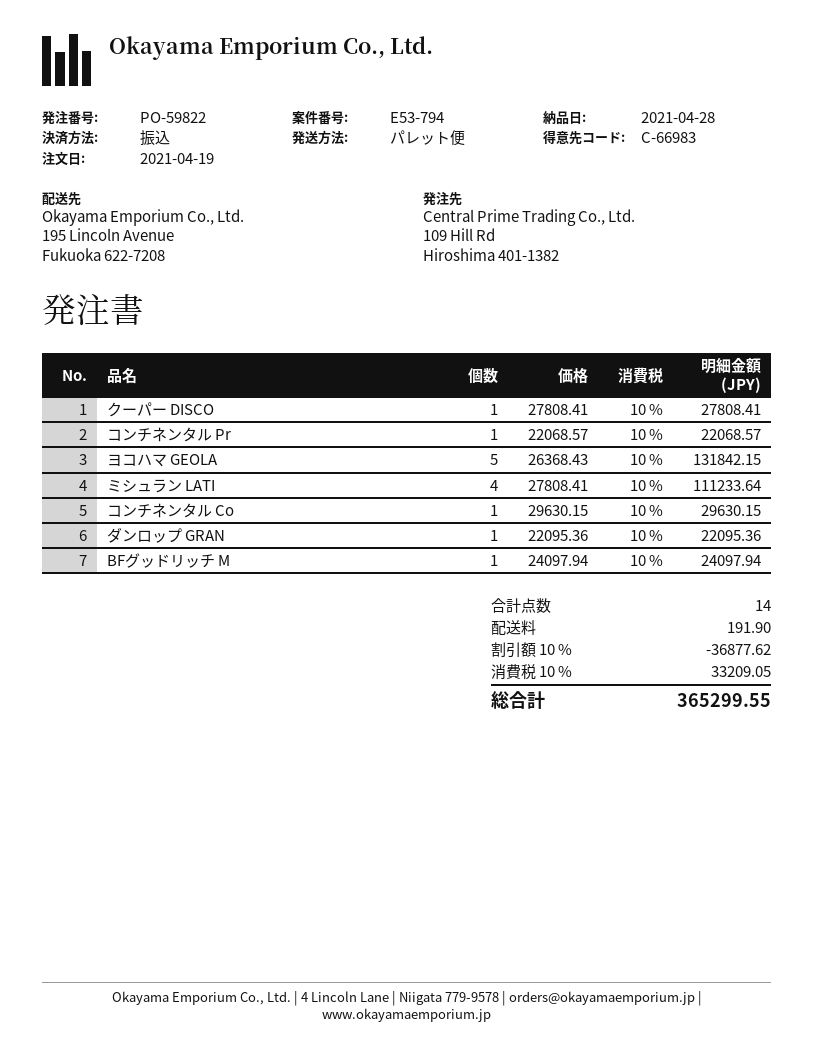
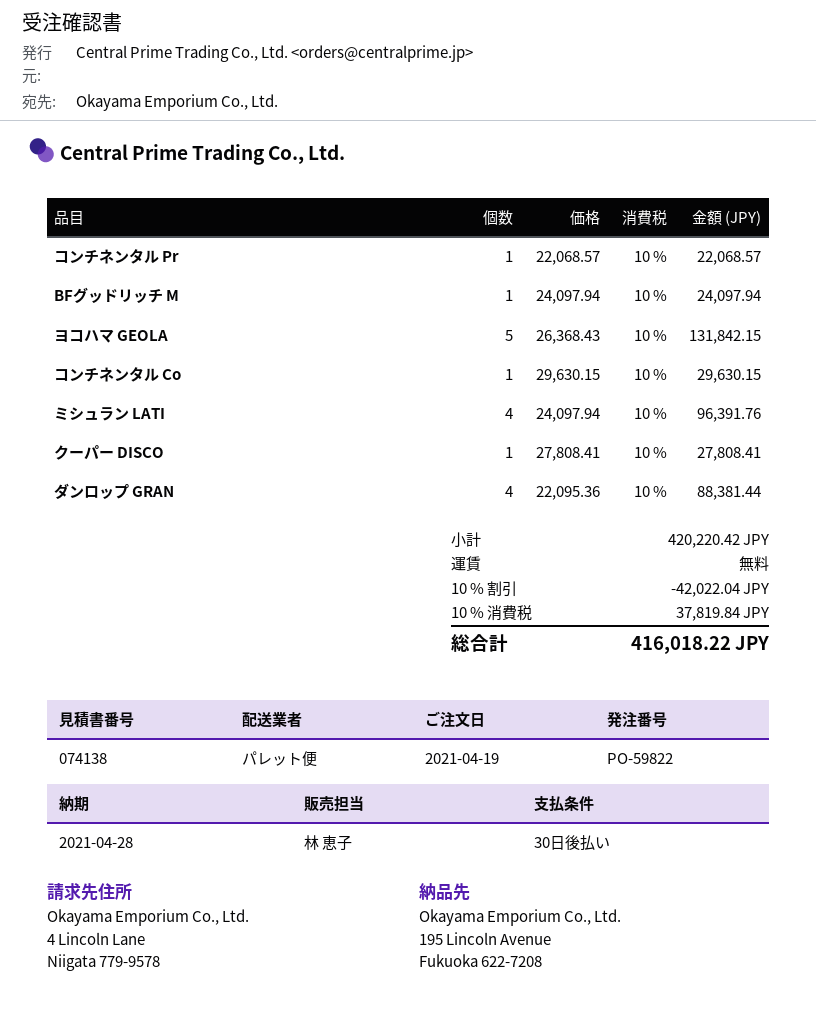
ミシュラン LATI: 4 x 27808.41 = 111233.64 -> 4 x 24097.94 = 96391.76
ダンロップ GRAN: 1 x 22095.36 = 22095.36 -> 4 x 22095.36 = 88381.44
discount: 10% = 36877.62 -> 10% = 42022.04
shipping: 191.90 -> 0.00
tax: 10% = 33209.05 -> 10% = 37819.84
total: 365299.55 -> 416018.22

